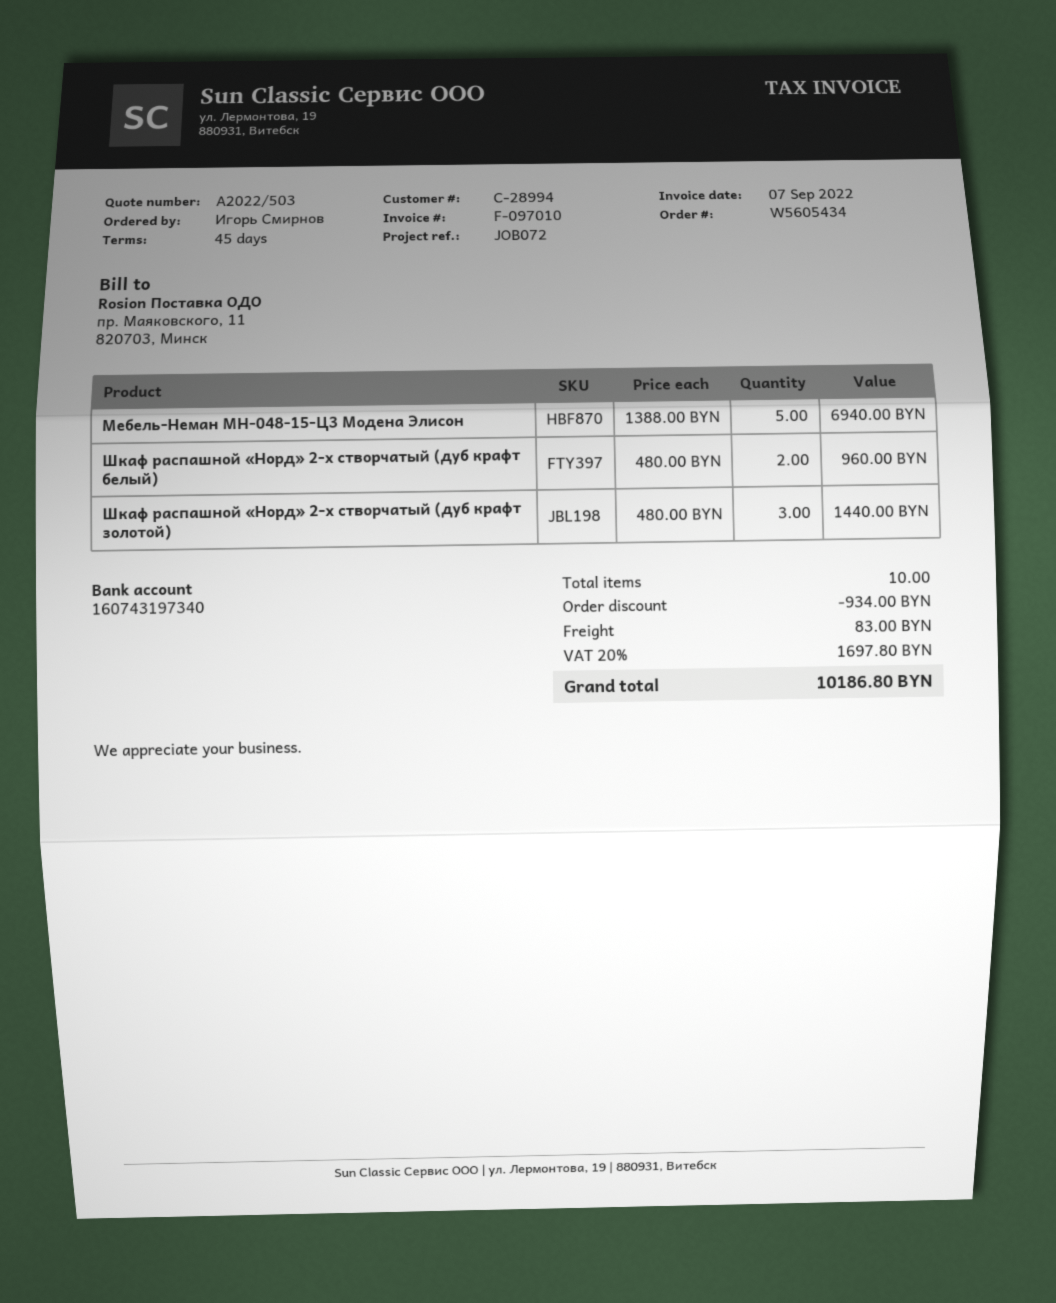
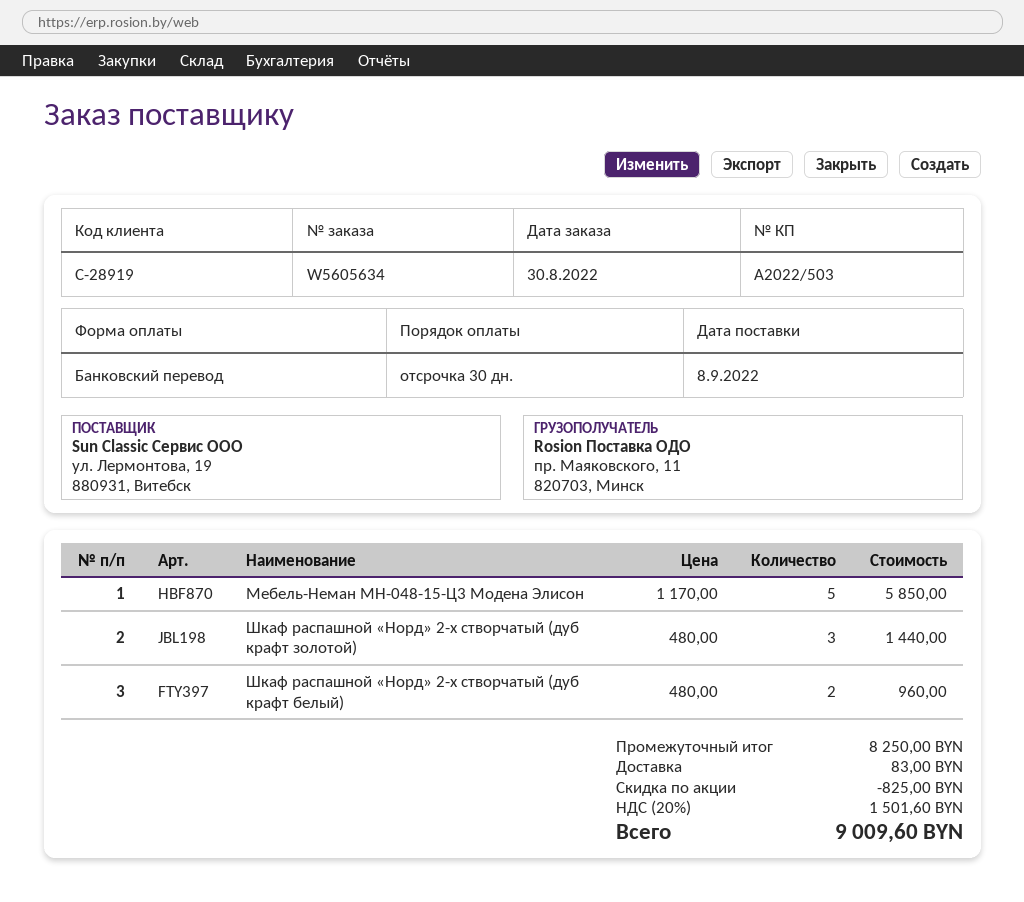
order number: W5605434 -> W5605634
payment terms: 45 days -> 30 days
customer number: C-28994 -> C-28919
Мебель-Неман МН-048-15-Ц3 Модена Элисон: 5 x 1388.00 = 6940.00 -> 5 x 1170.00 = 5850.00
discount: 934.00 -> 825.00
tax: 20% = 1697.80 -> 20% = 1501.60
total: 10186.80 -> 9009.60

